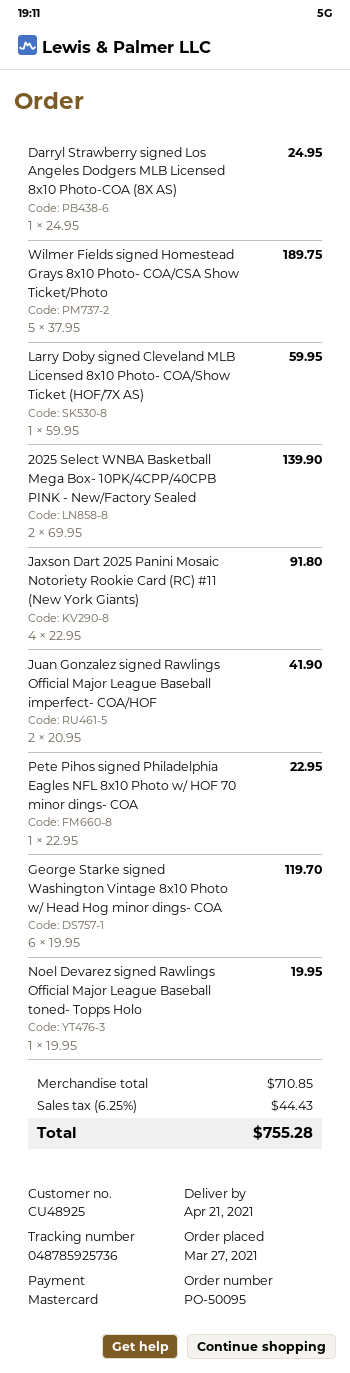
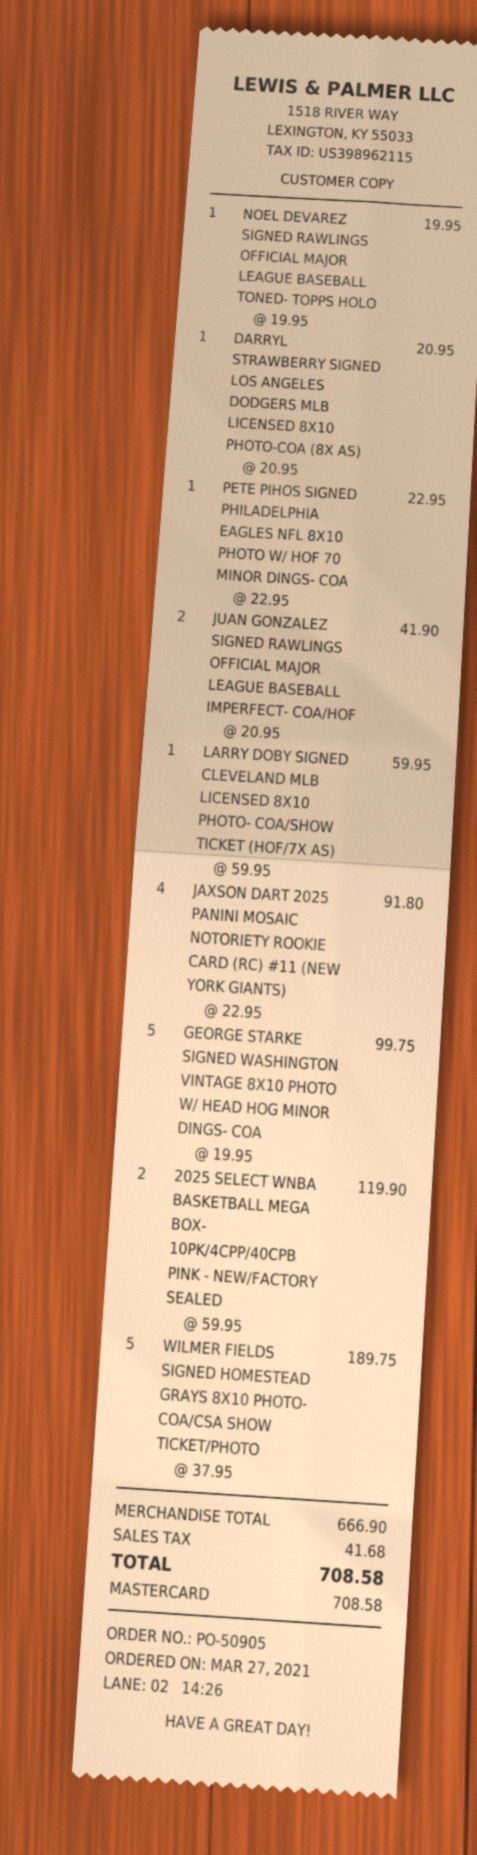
order number: PO-50095 -> PO-50905
Darryl Strawberry signed Los Angeles Dodgers MLB Licensed 8x10 Photo-COA (8X AS): 1 x 24.95 = 24.95 -> 1 x 20.95 = 20.95
2025 Select WNBA Basketball Mega Box- 10PK/4CPP/40CPB PINK - New/Factory Sealed: 2 x 69.95 = 139.90 -> 2 x 59.95 = 119.90
George Starke signed Washington Vintage 8x10 Photo w/ Head Hog minor dings- COA: 6 x 19.95 = 119.70 -> 5 x 19.95 = 99.75
subtotal: 710.85 -> 666.90
tax: 44.43 -> 41.68
total: 755.28 -> 708.58

